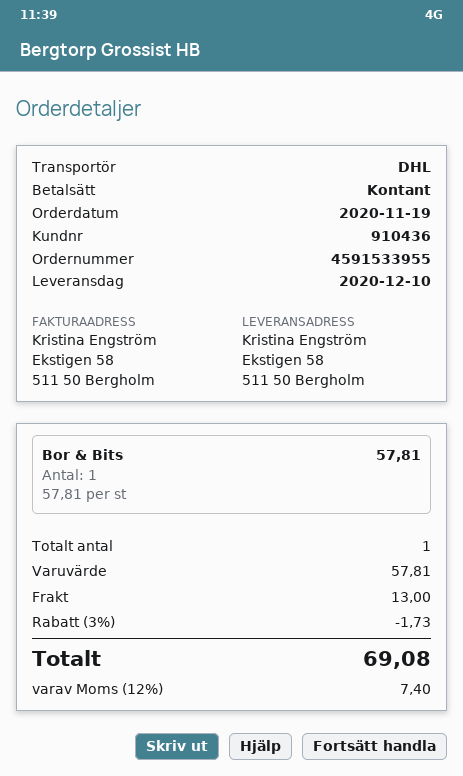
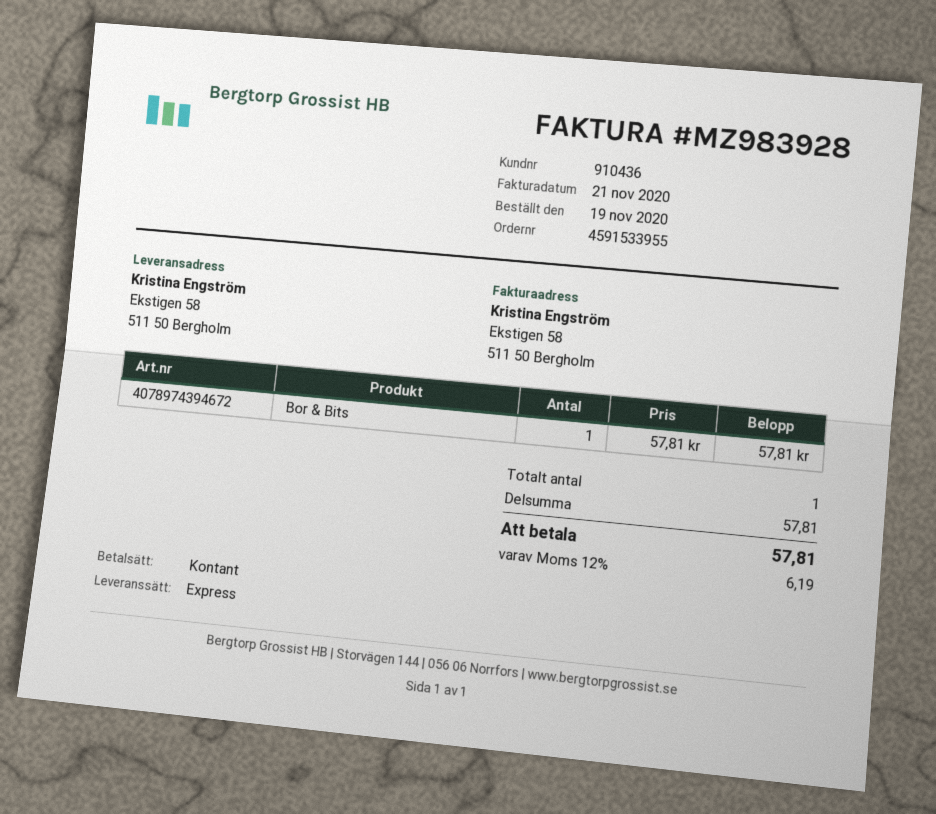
shipping method: DHL -> express
discount: 3% = 1.73 -> none
shipping: 13.00 -> none
tax: 12% = 7.40 -> 12% = 6.19
total: 69.08 -> 57.81

